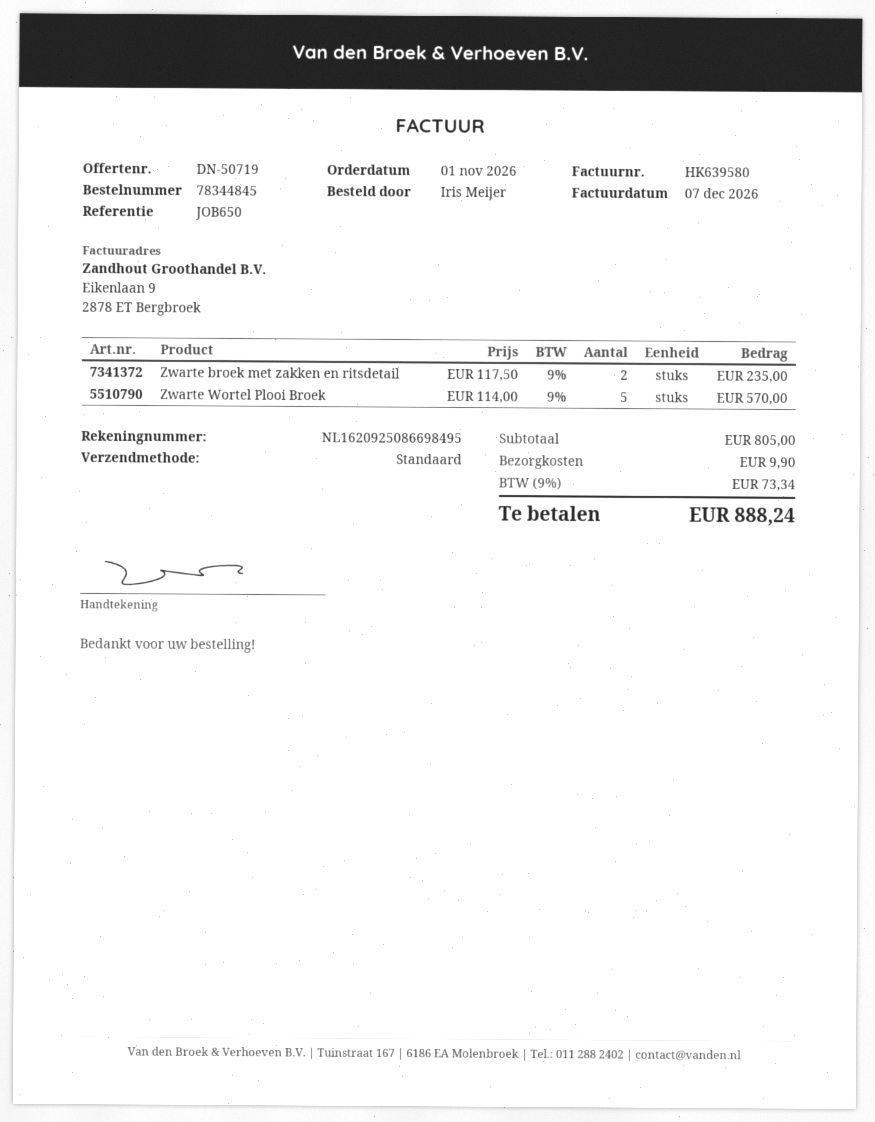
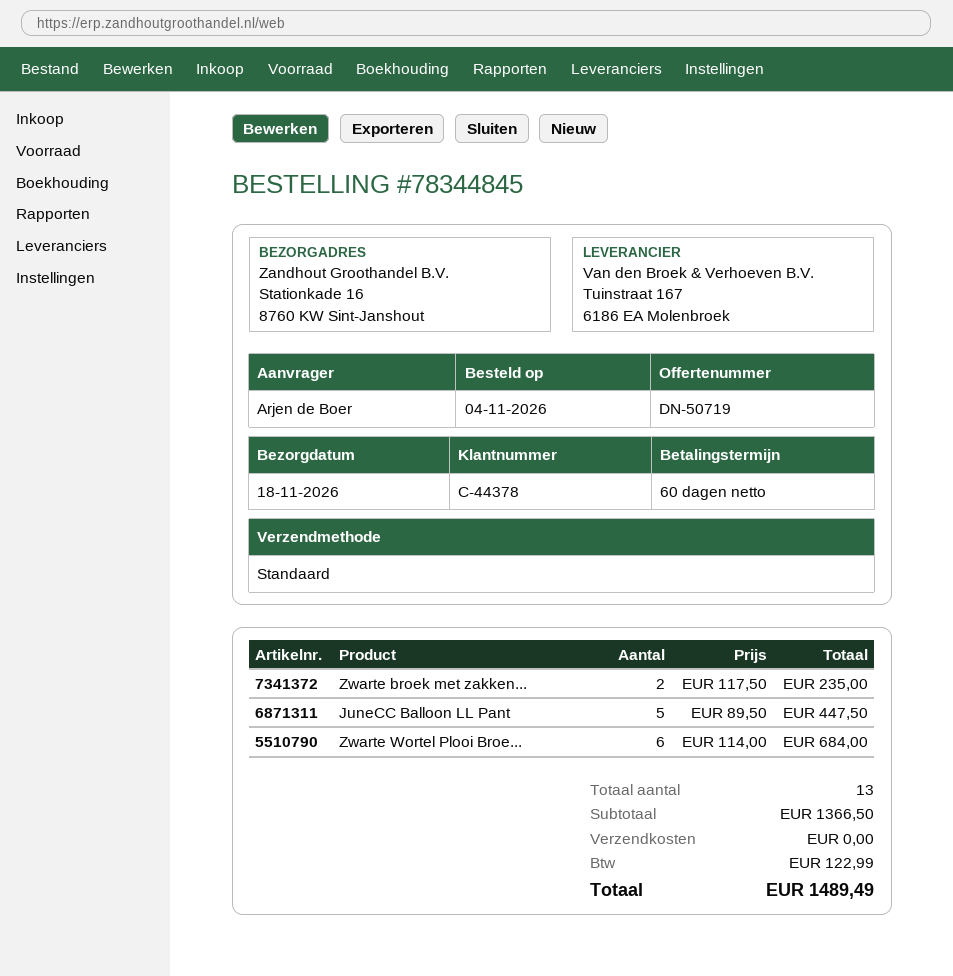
order date: 2026-11-01 -> 2026-11-04
ordered by: Iris Meijer -> Arjen de Boer
Zwarte Wortel Plooi Broek: 5 x 114.00 = 570.00 -> 6 x 114.00 = 684.00
JuneCC Balloon LL Pant: none -> 5 x 89.50 = 447.50
subtotal: 805.00 -> 1366.50
shipping: 9.90 -> 0.00
tax: 73.34 -> 122.99
total: 888.24 -> 1489.49

